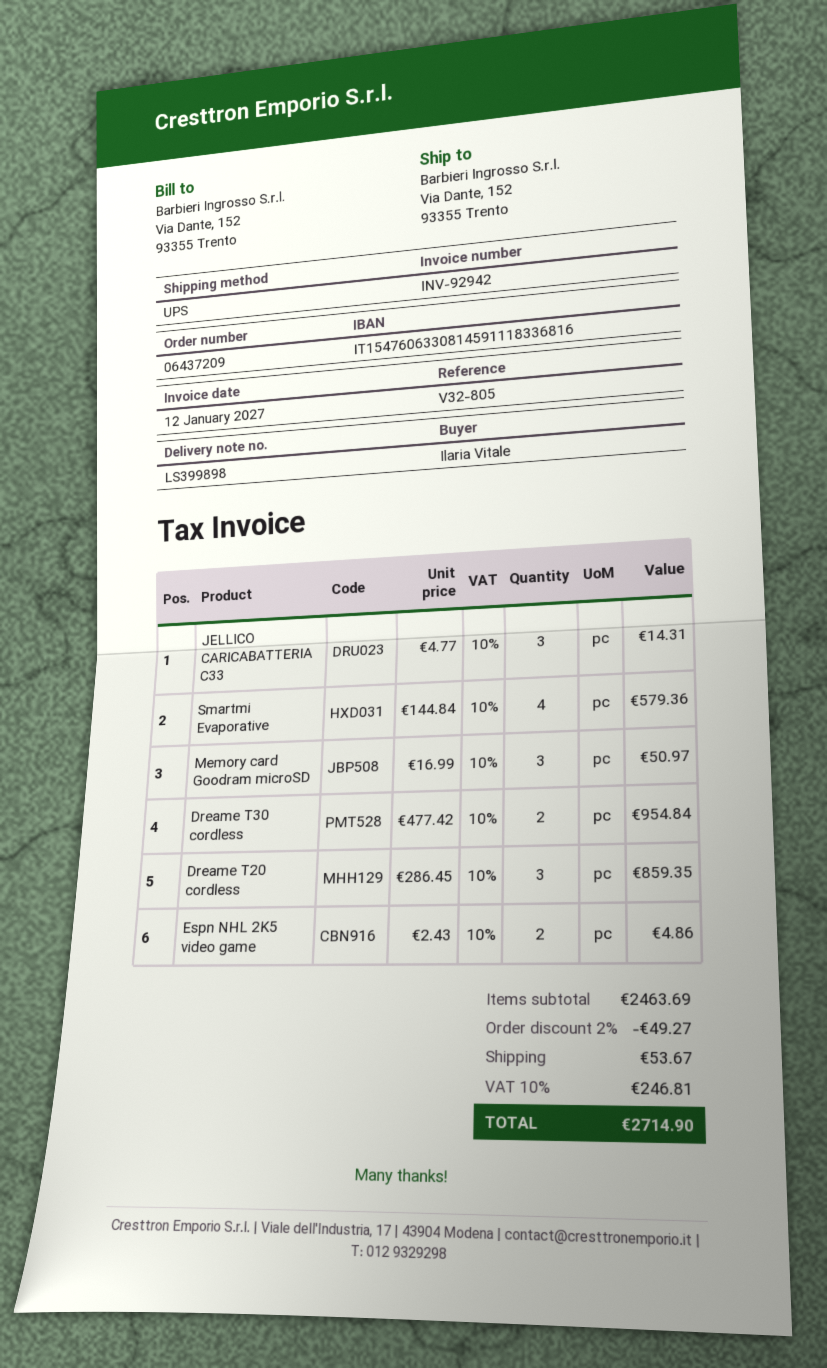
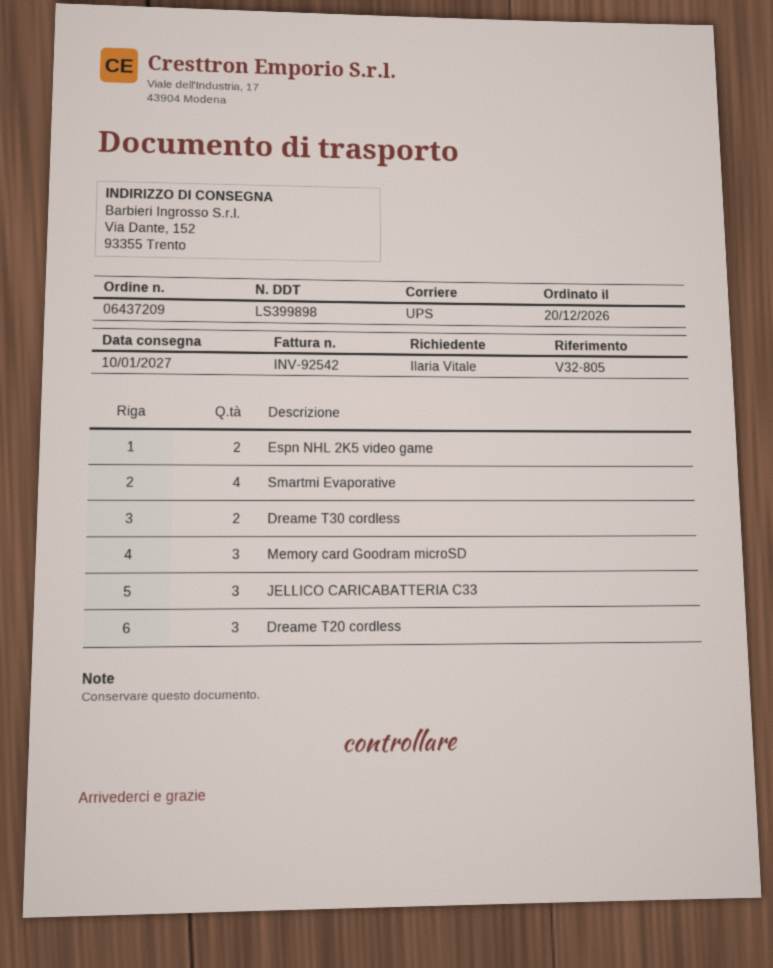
invoice number: INV-92942 -> INV-92542

